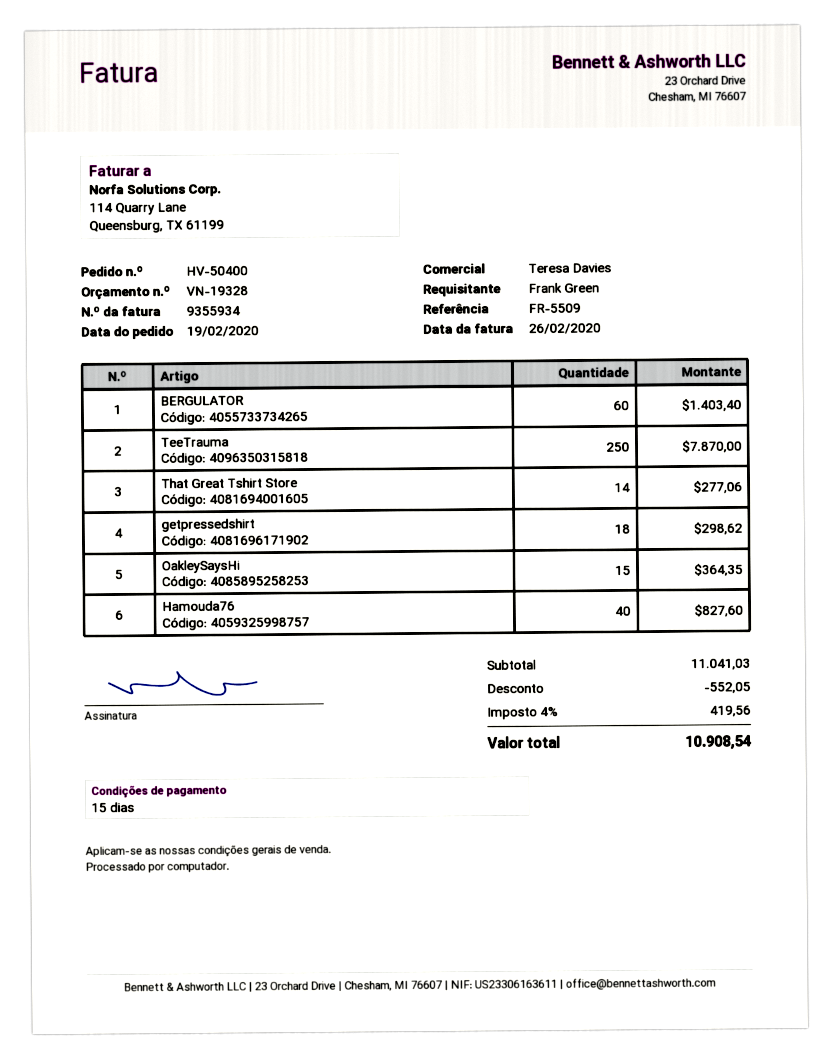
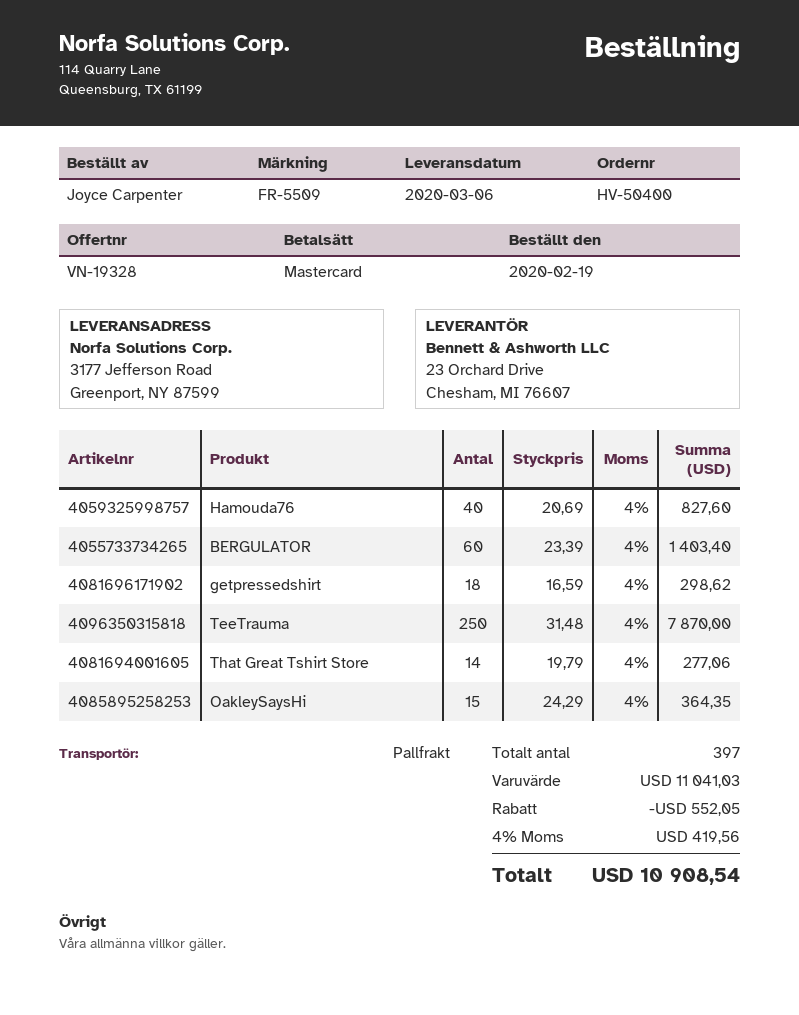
ordered by: Frank Green -> Joyce Carpenter

